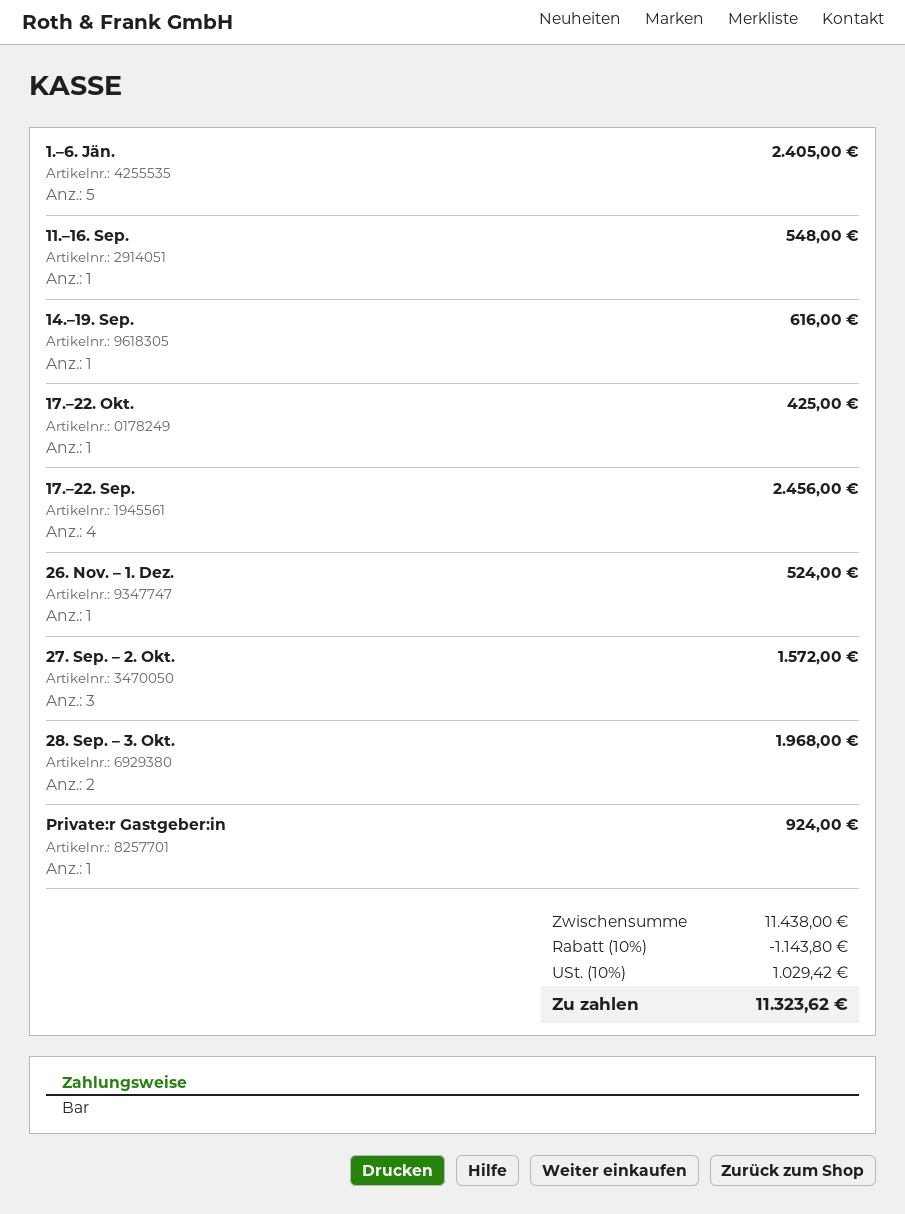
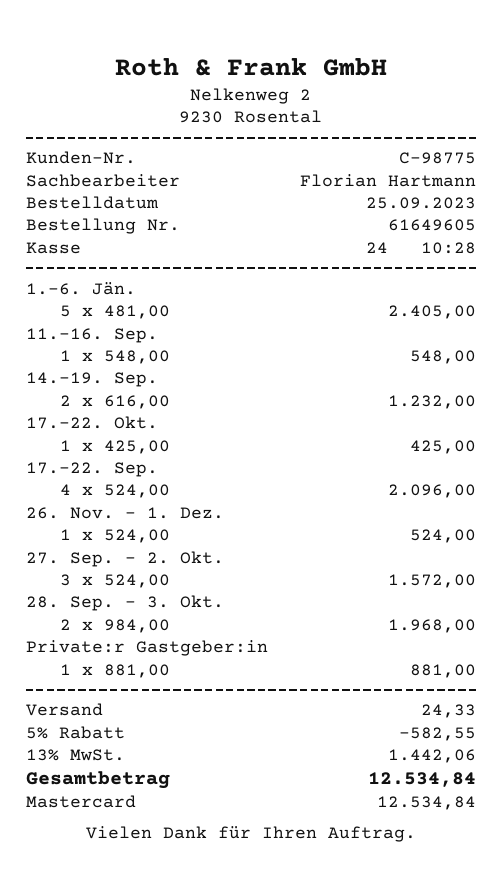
payment method: cash -> Mastercard
14.–19. Sep.: 1 for 616.00 -> 2 for 1232.00
17.–22. Sep.: 4 for 2456.00 -> 4 for 2096.00
Private:r Gastgeber:in: 1 for 924.00 -> 1 for 881.00
discount: 10% = 1143.80 -> 5% = 582.55
shipping: none -> 24.33
tax: 10% = 1029.42 -> 13% = 1442.06
total: 11323.62 -> 12534.84

